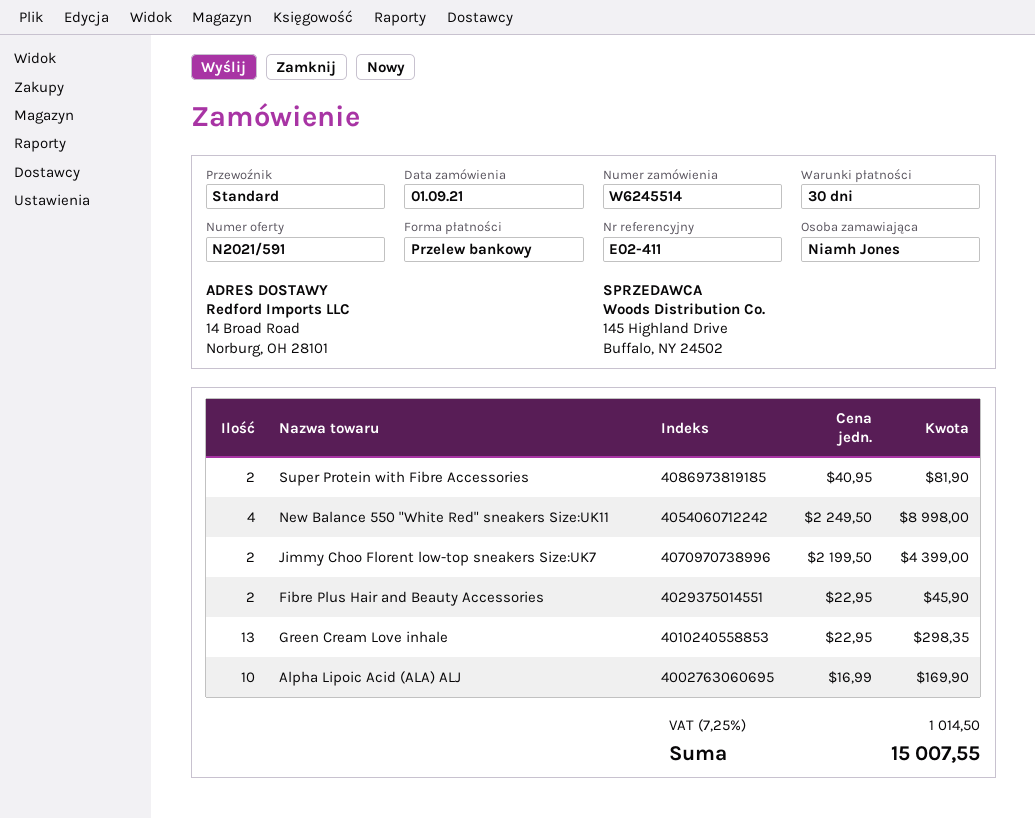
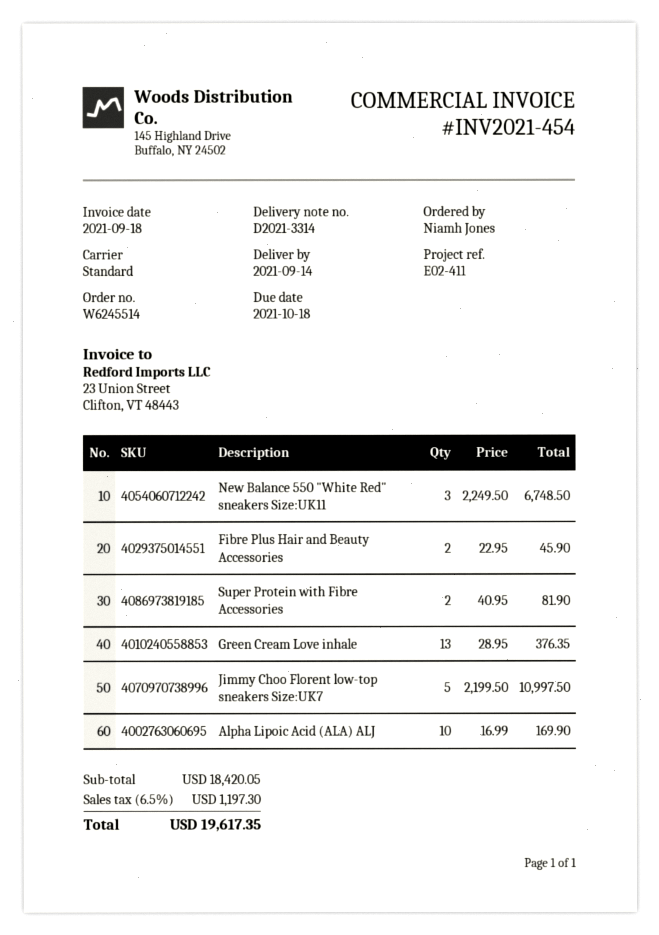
New Balance 550 "White Red" sneakers Size:UK11: 4 x 2249.50 = 8998.00 -> 3 x 2249.50 = 6748.50
Jimmy Choo Florent low-top sneakers Size:UK7: 2 x 2199.50 = 4399.00 -> 5 x 2199.50 = 10997.50
Green Cream Love inhale: 13 x 22.95 = 298.35 -> 13 x 28.95 = 376.35
tax: 7.25% = 1014.50 -> 6.5% = 1197.30
total: 15007.55 -> 19617.35

